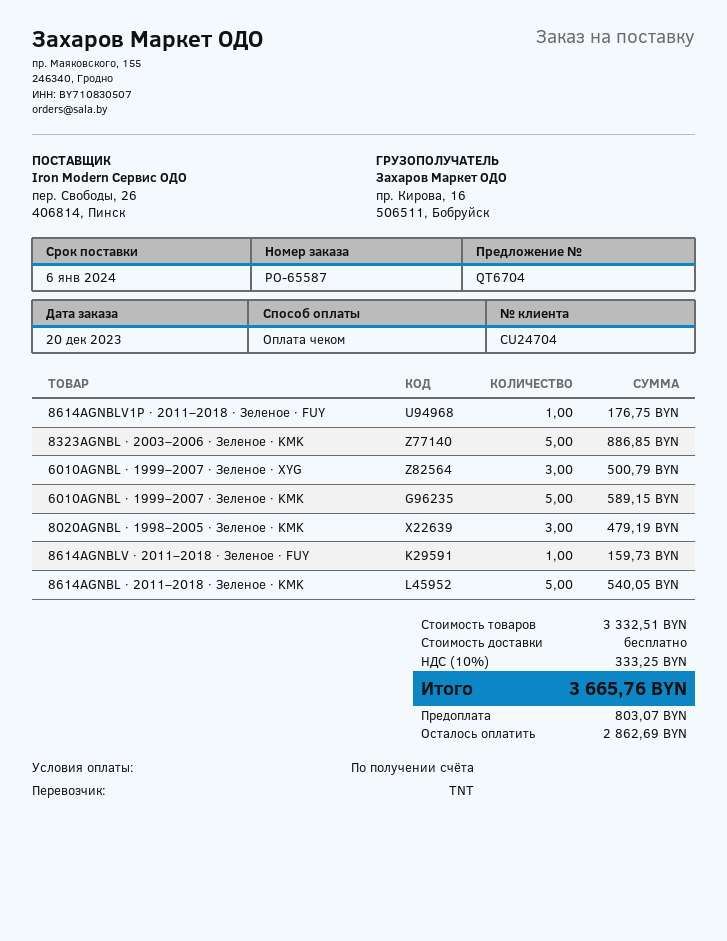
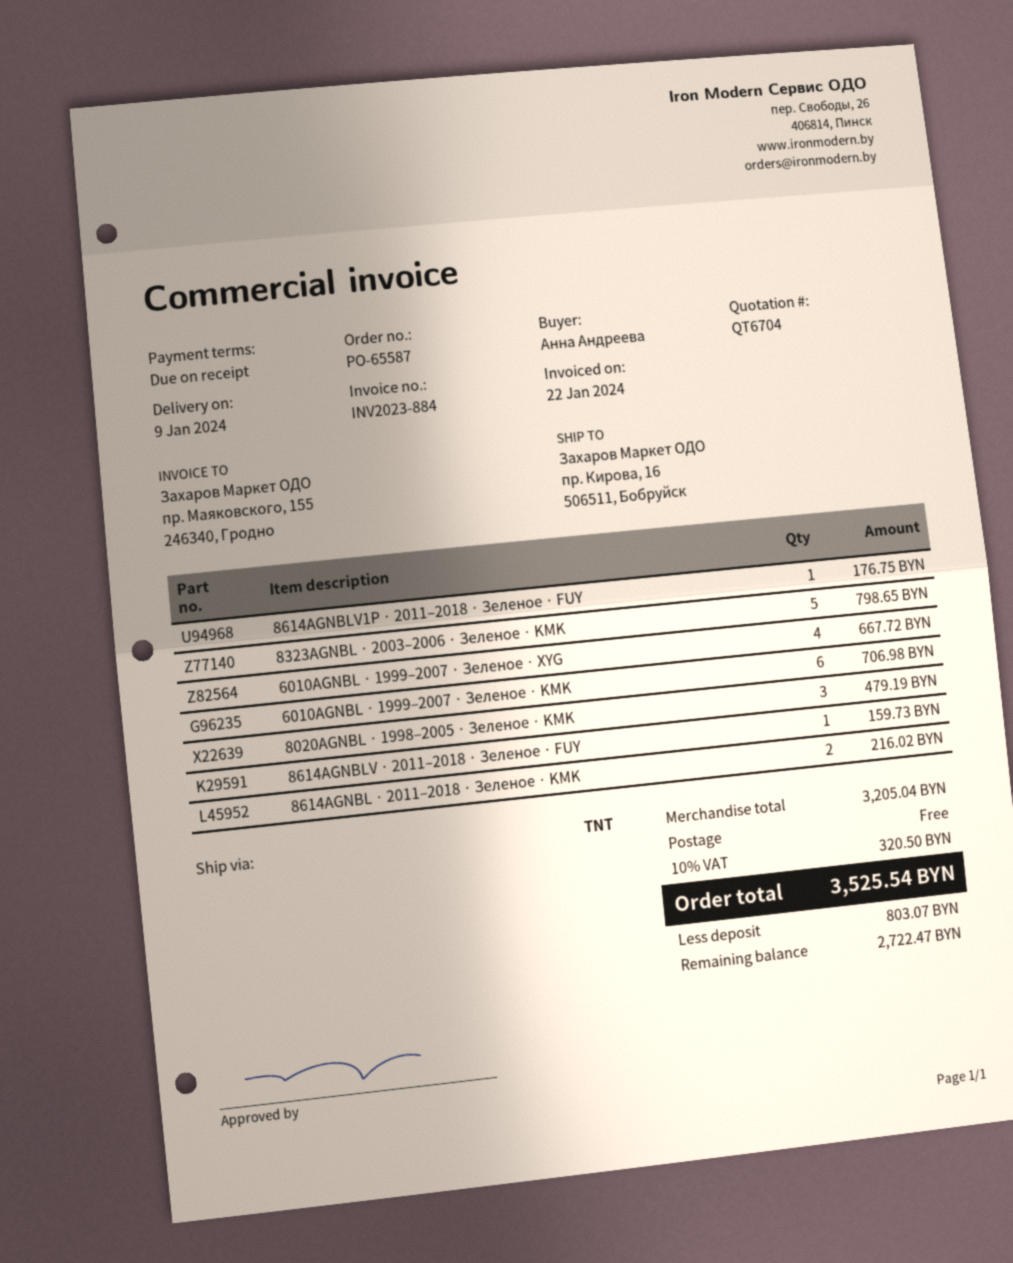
delivery date: 2024-01-06 -> 2024-01-09
8323AGNBL · 2003–2006 · Зеленое · KMK: 5 for 886.85 -> 5 for 798.65
6010AGNBL · 1999–2007 · Зеленое · XYG: 3 for 500.79 -> 4 for 667.72
6010AGNBL · 1999–2007 · Зеленое · KMK: 5 for 589.15 -> 6 for 706.98
8614AGNBL · 2011–2018 · Зеленое · KMK: 5 for 540.05 -> 2 for 216.02
subtotal: 3332.51 -> 3205.04
tax: 10% = 333.25 -> 10% = 320.50
total: 3665.76 -> 3525.54
balance: 2862.69 -> 2722.47

